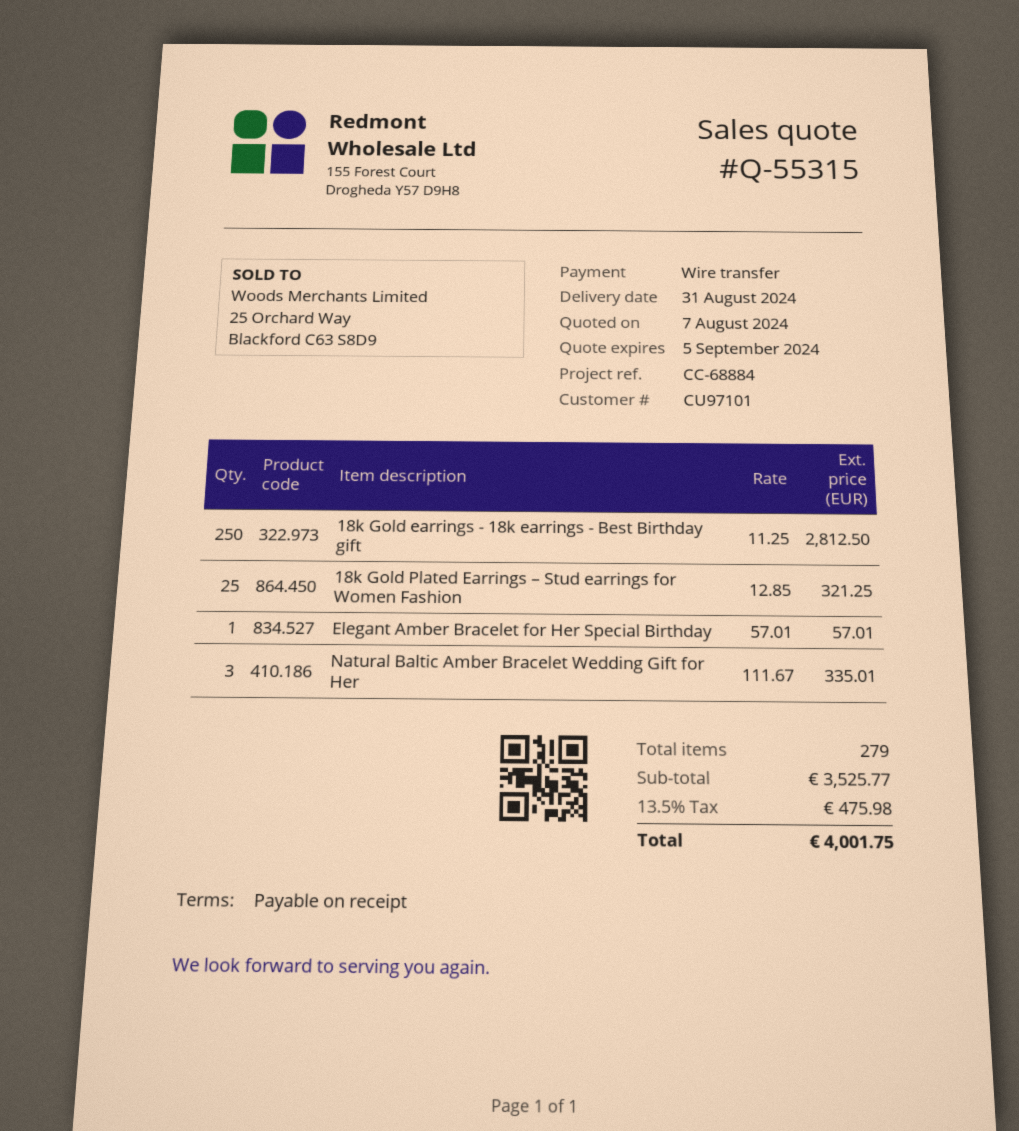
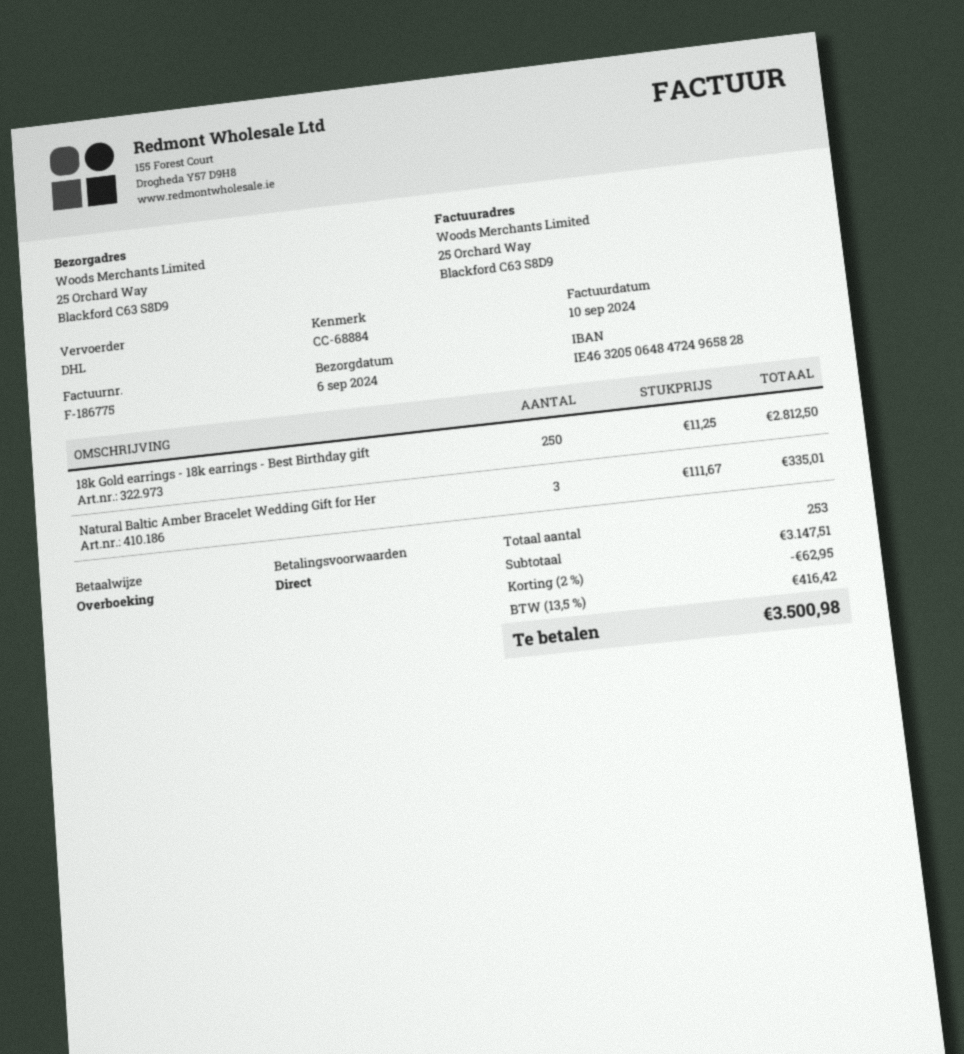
delivery date: 2024-08-31 -> 2024-09-06
18k Gold Plated Earrings – Stud earrings for Women Fashion: 25 x 12.85 = 321.25 -> none
Elegant Amber Bracelet for Her Special Birthday: 1 x 57.01 = 57.01 -> none
total quantity: 279 -> 253
subtotal: 3525.77 -> 3147.51
discount: none -> 2% = 62.95
tax: 13.5% = 475.98 -> 13.5% = 416.42
total: 4001.75 -> 3500.98

